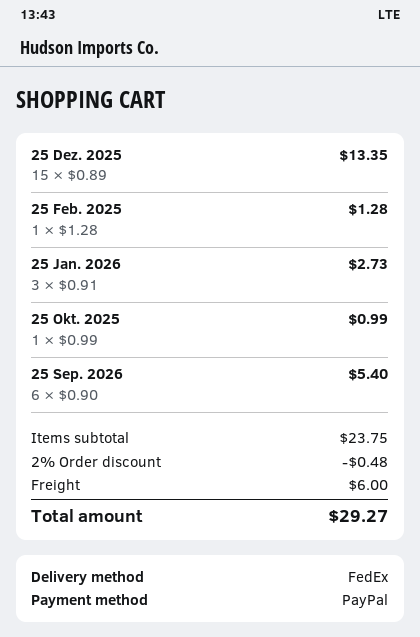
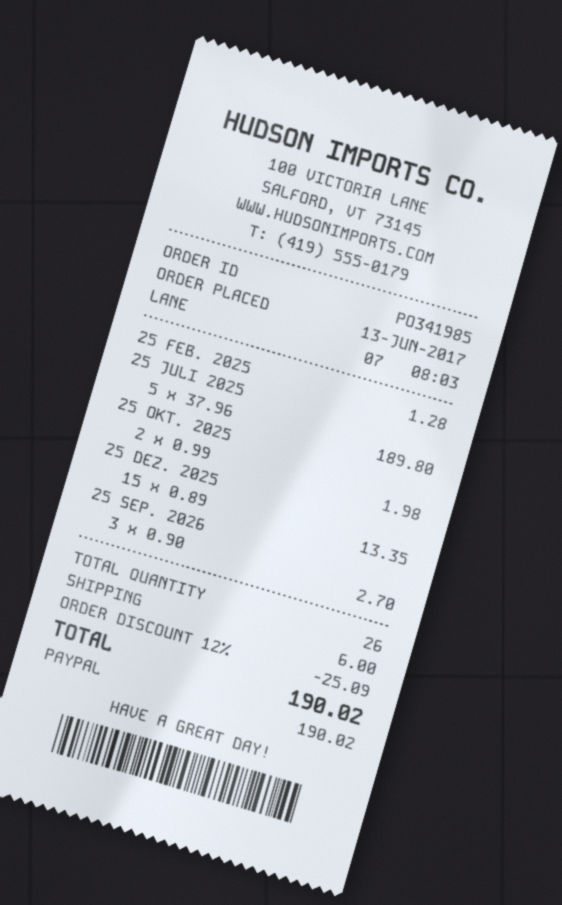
25 Jan. 2026: 3 x 0.91 = 2.73 -> none
25 Okt. 2025: 1 x 0.99 = 0.99 -> 2 x 0.99 = 1.98
25 Sep. 2026: 6 x 0.90 = 5.40 -> 3 x 0.90 = 2.70
25 JULI 2025: none -> 5 x 37.96 = 189.80
discount: 2% = 0.48 -> 12% = 25.09
total: 29.27 -> 190.02

